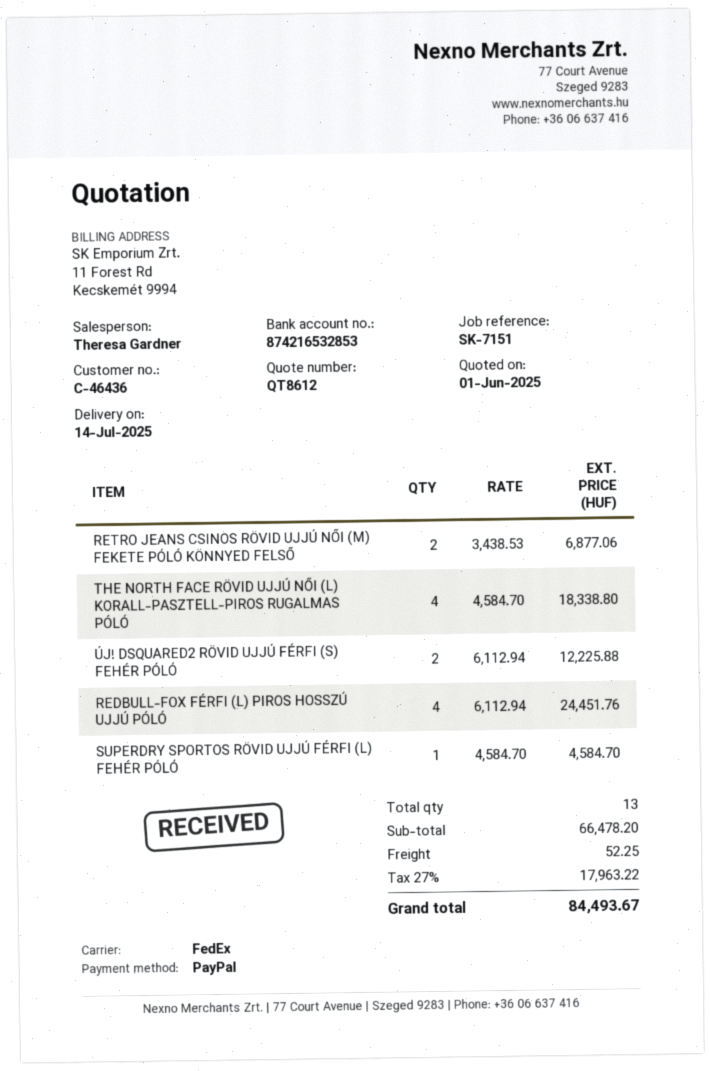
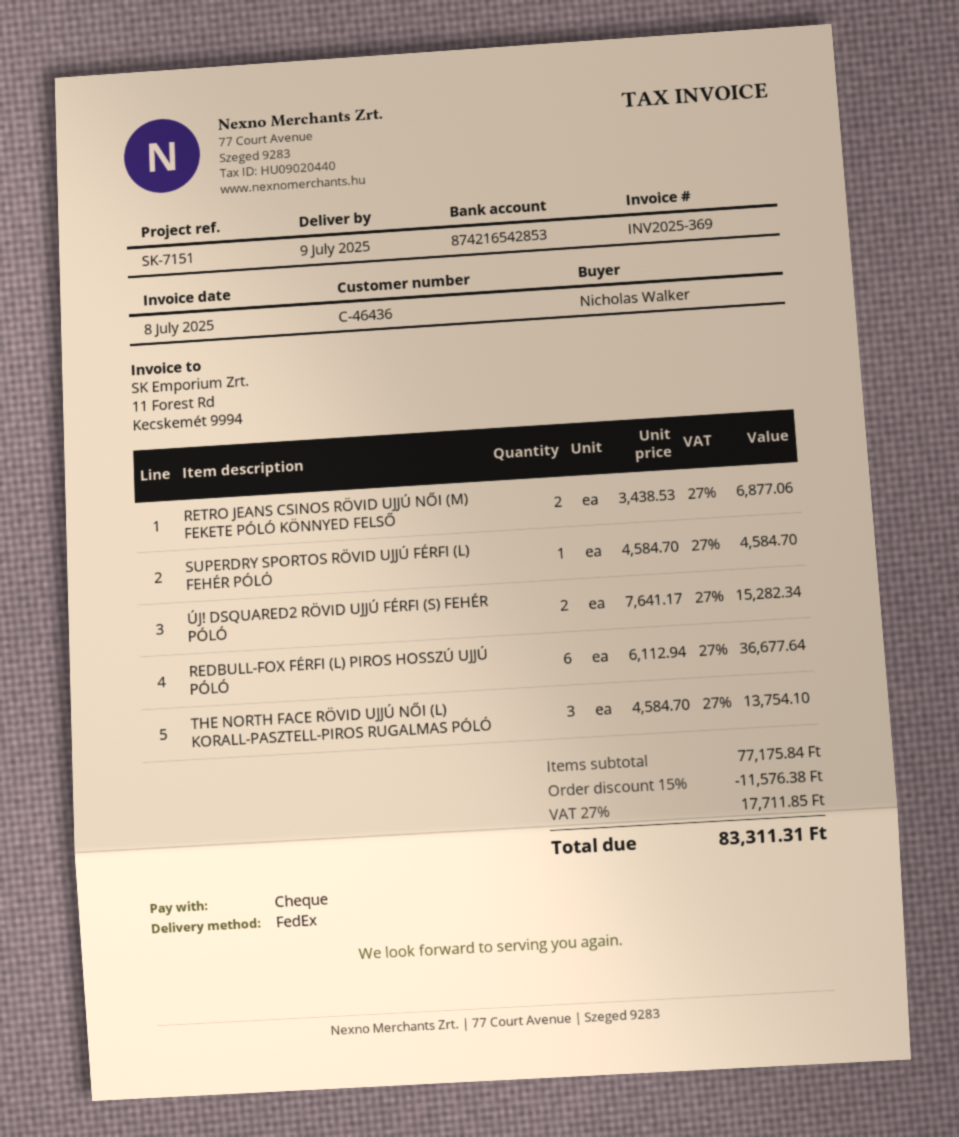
delivery date: 2025-07-14 -> 2025-07-09
payment method: PayPal -> cheque
bank account: 874216532853 -> 874216542853
THE NORTH FACE RÖVID UJJÚ NŐI (L) KORALL-PASZTELL-PIROS RUGALMAS PÓLÓ: 4 x 4584.70 = 18338.80 -> 3 x 4584.70 = 13754.10
ÚJ! DSQUARED2 RÖVID UJJÚ FÉRFI (S) FEHÉR PÓLÓ: 2 x 6112.94 = 12225.88 -> 2 x 7641.17 = 15282.34
REDBULL-FOX FÉRFI (L) PIROS HOSSZÚ UJJÚ PÓLÓ: 4 x 6112.94 = 24451.76 -> 6 x 6112.94 = 36677.64
subtotal: 66478.20 -> 77175.84
discount: none -> 15% = 11576.38
shipping: 52.25 -> none
tax: 27% = 17963.22 -> 27% = 17711.85
total: 84493.67 -> 83311.31

